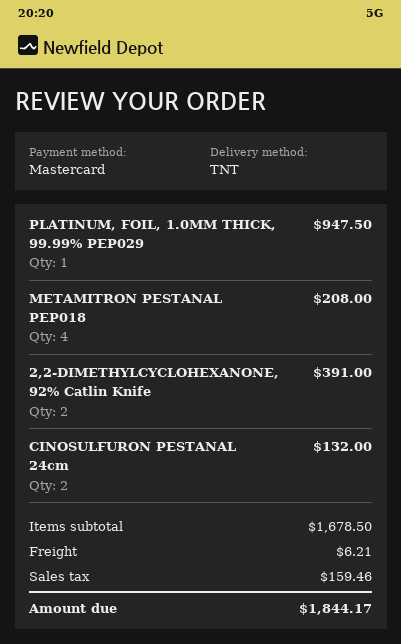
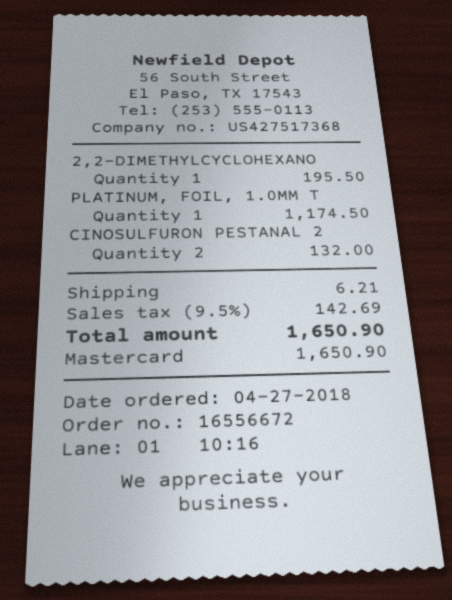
PLATINUM, FOIL, 1.0MM THICK, 99.99% PEP029: 1 for 947.50 -> 1 for 1174.50
METAMITRON PESTANAL PEP018: 4 for 208.00 -> none
2,2-DIMETHYLCYCLOHEXANONE, 92% Catlin Knife: 2 for 391.00 -> 1 for 195.50
tax: 159.46 -> 142.69
total: 1844.17 -> 1650.90

